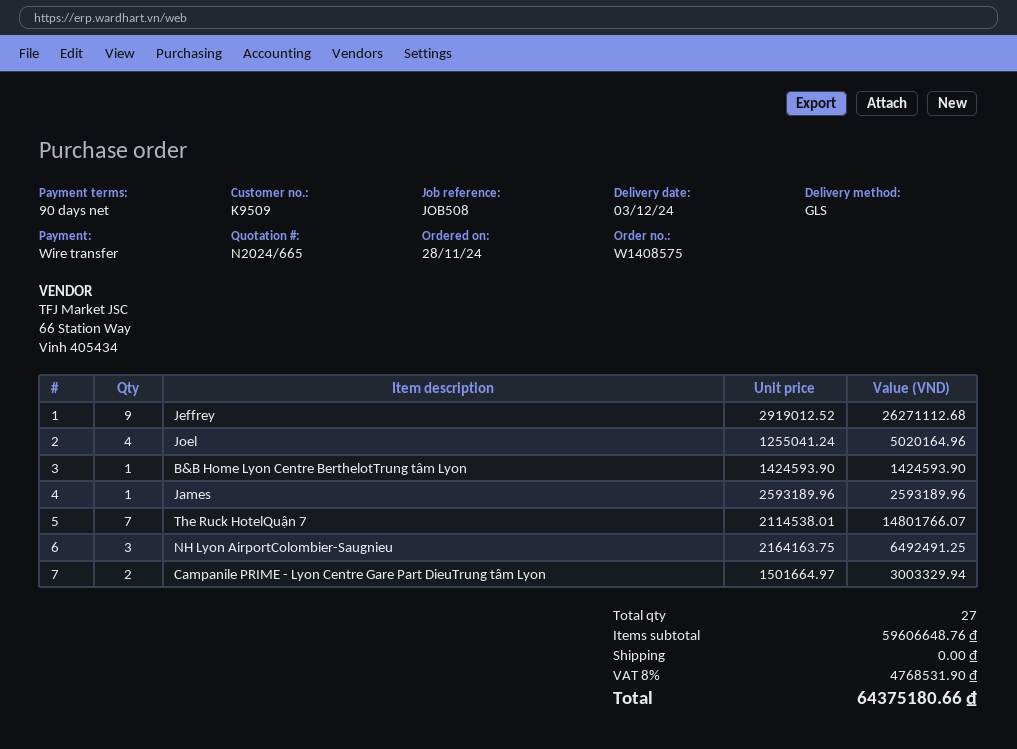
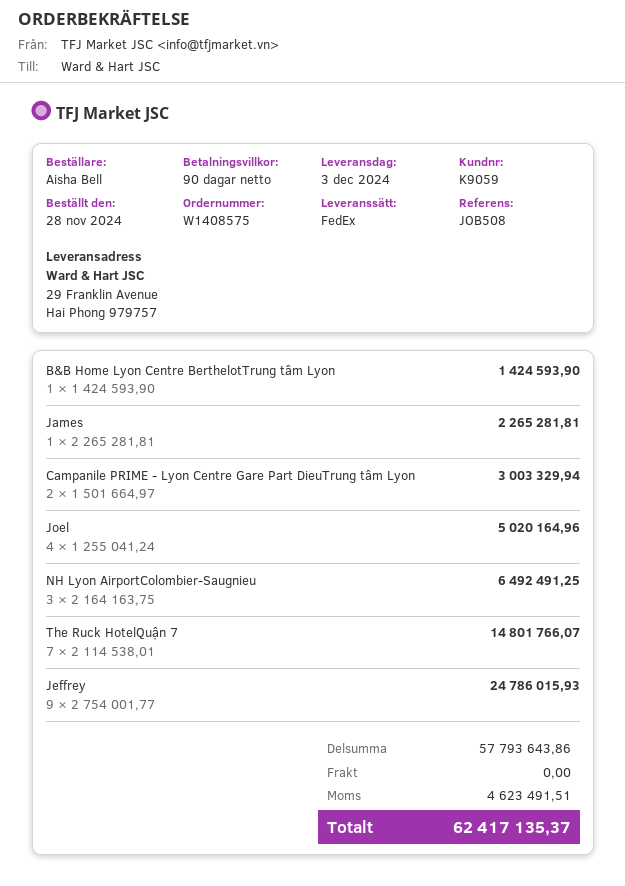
customer number: K9509 -> K9059
shipping method: GLS -> FedEx
Jeffrey: 9 x 2919012.52 = 26271112.68 -> 9 x 2754001.77 = 24786015.93
James: 1 x 2593189.96 = 2593189.96 -> 1 x 2265281.81 = 2265281.81
subtotal: 59606648.76 -> 57793643.86
tax: 4768531.90 -> 4623491.51
total: 64375180.66 -> 62417135.37

